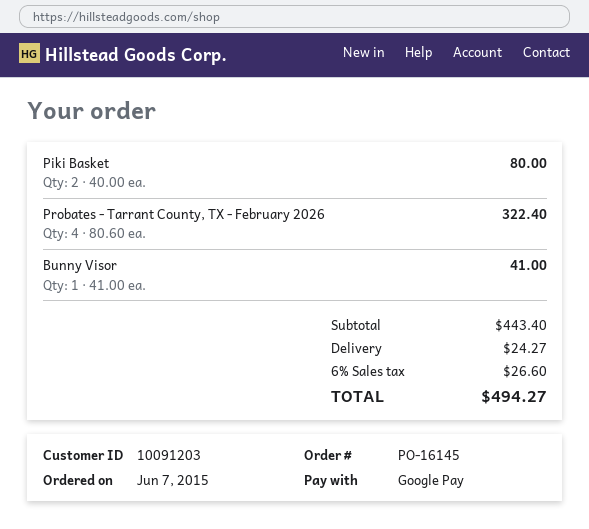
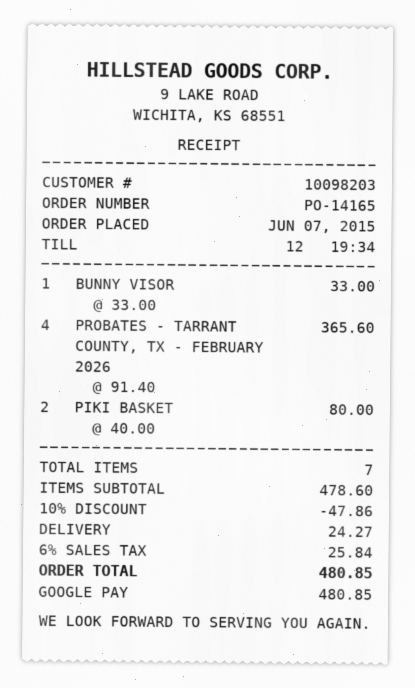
order number: PO-16145 -> PO-14165
customer number: 10091203 -> 10098203
Probates - Tarrant County, TX - February 2026: 4 x 80.60 = 322.40 -> 4 x 91.40 = 365.60
Bunny Visor: 1 x 41.00 = 41.00 -> 1 x 33.00 = 33.00
subtotal: 443.40 -> 478.60
discount: none -> 10% = 47.86
tax: 6% = 26.60 -> 6% = 25.84
total: 494.27 -> 480.85

